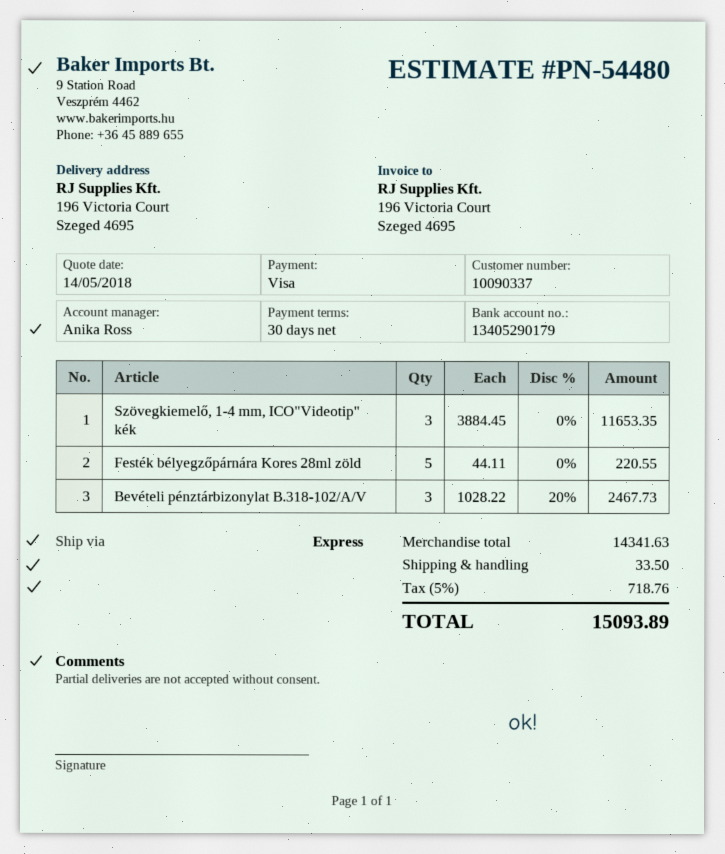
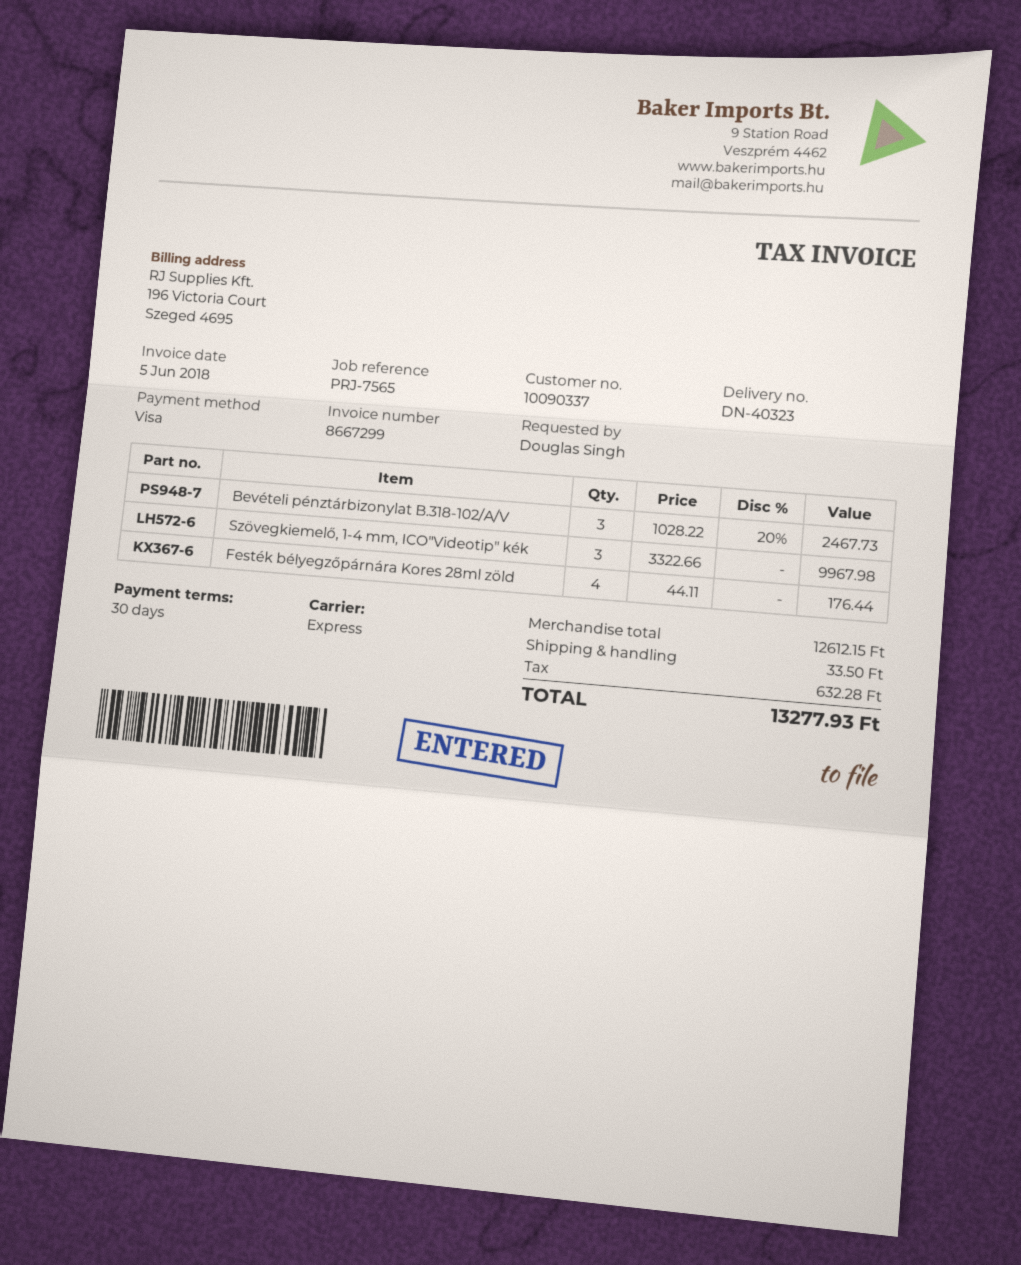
Szövegkiemelő, 1-4 mm, ICO"Videotip" kék: 3 x 3884.45 = 11653.35 -> 3 x 3322.66 = 9967.98
Festék bélyegzőpárnára Kores 28ml zöld: 5 x 44.11 = 220.55 -> 4 x 44.11 = 176.44
subtotal: 14341.63 -> 12612.15
tax: 718.76 -> 632.28
total: 15093.89 -> 13277.93

